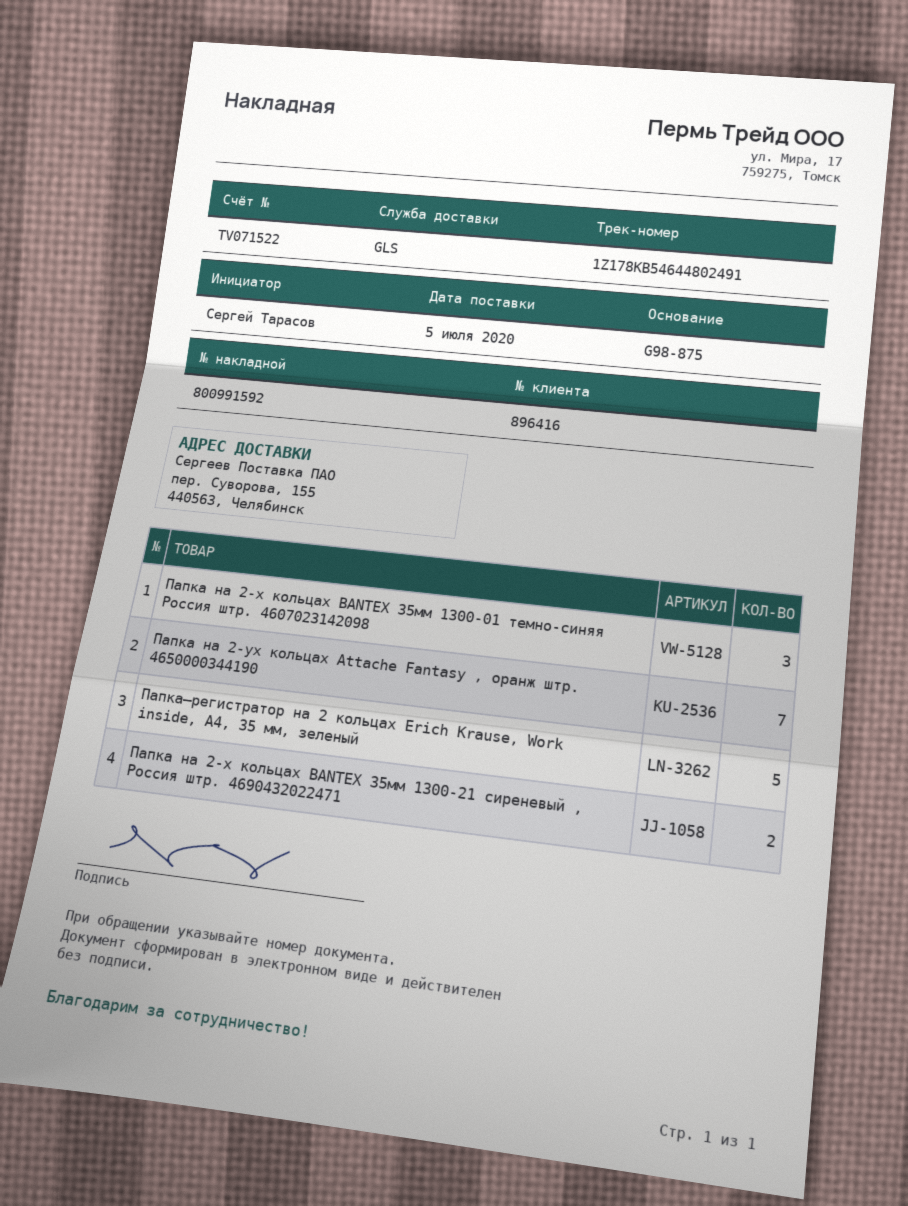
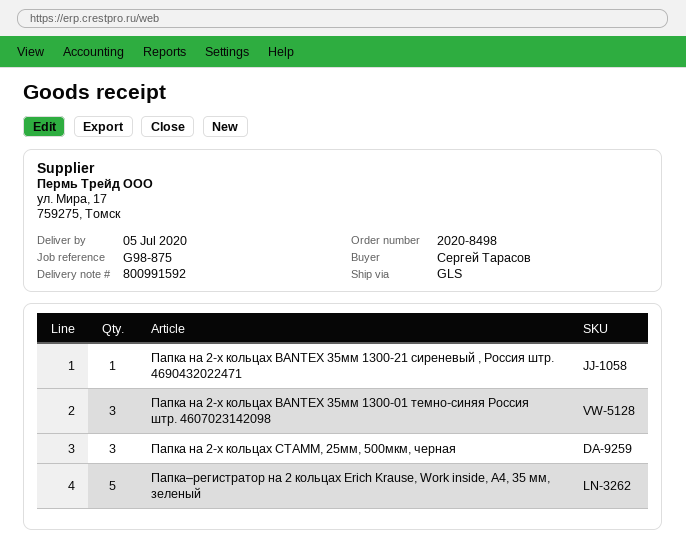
Папка на 2-ух кольцах Attache Fantasy , оранж штр. 4650000344190: 7 -> none
Папка на 2-х кольцах BANTEX 35мм 1300-21 сиреневый , Россия штр. 4690432022471: 2 -> 1
Папка на 2-х кольцах СТАММ, 25мм, 500мкм, черная: none -> 3

